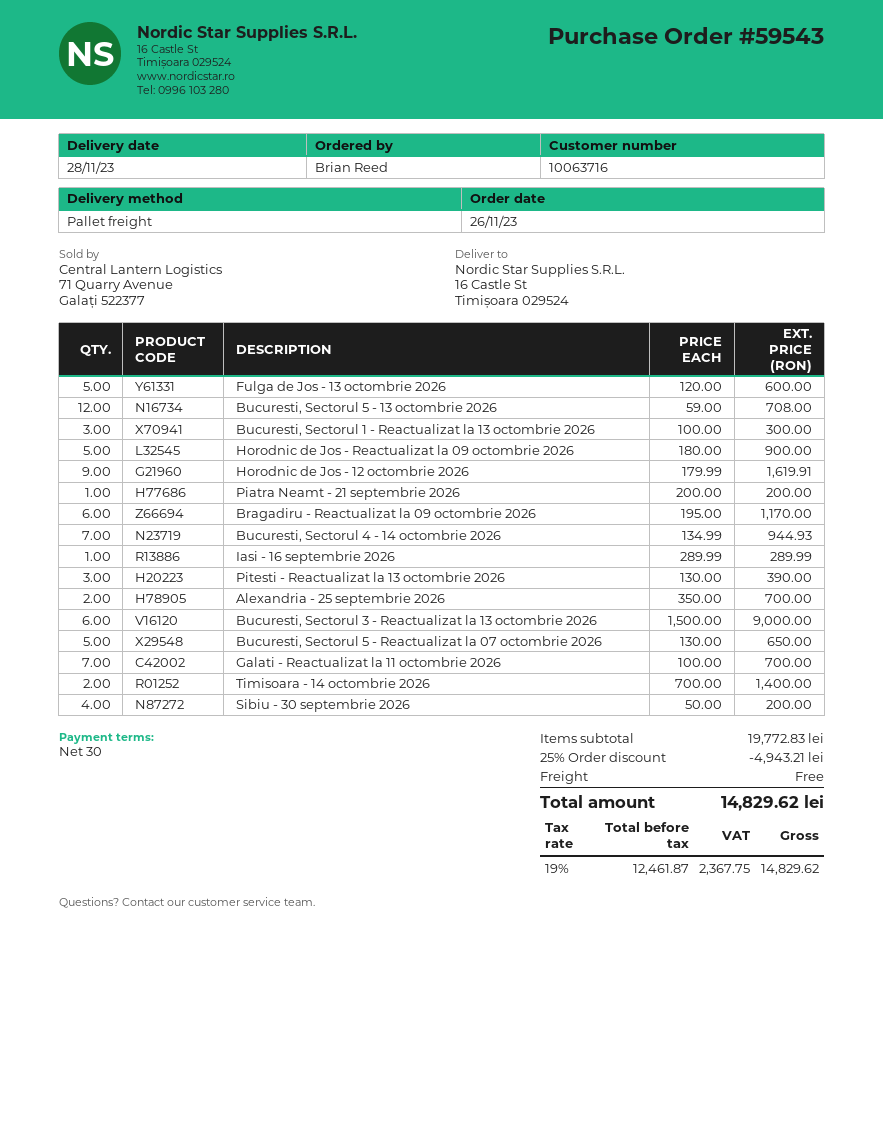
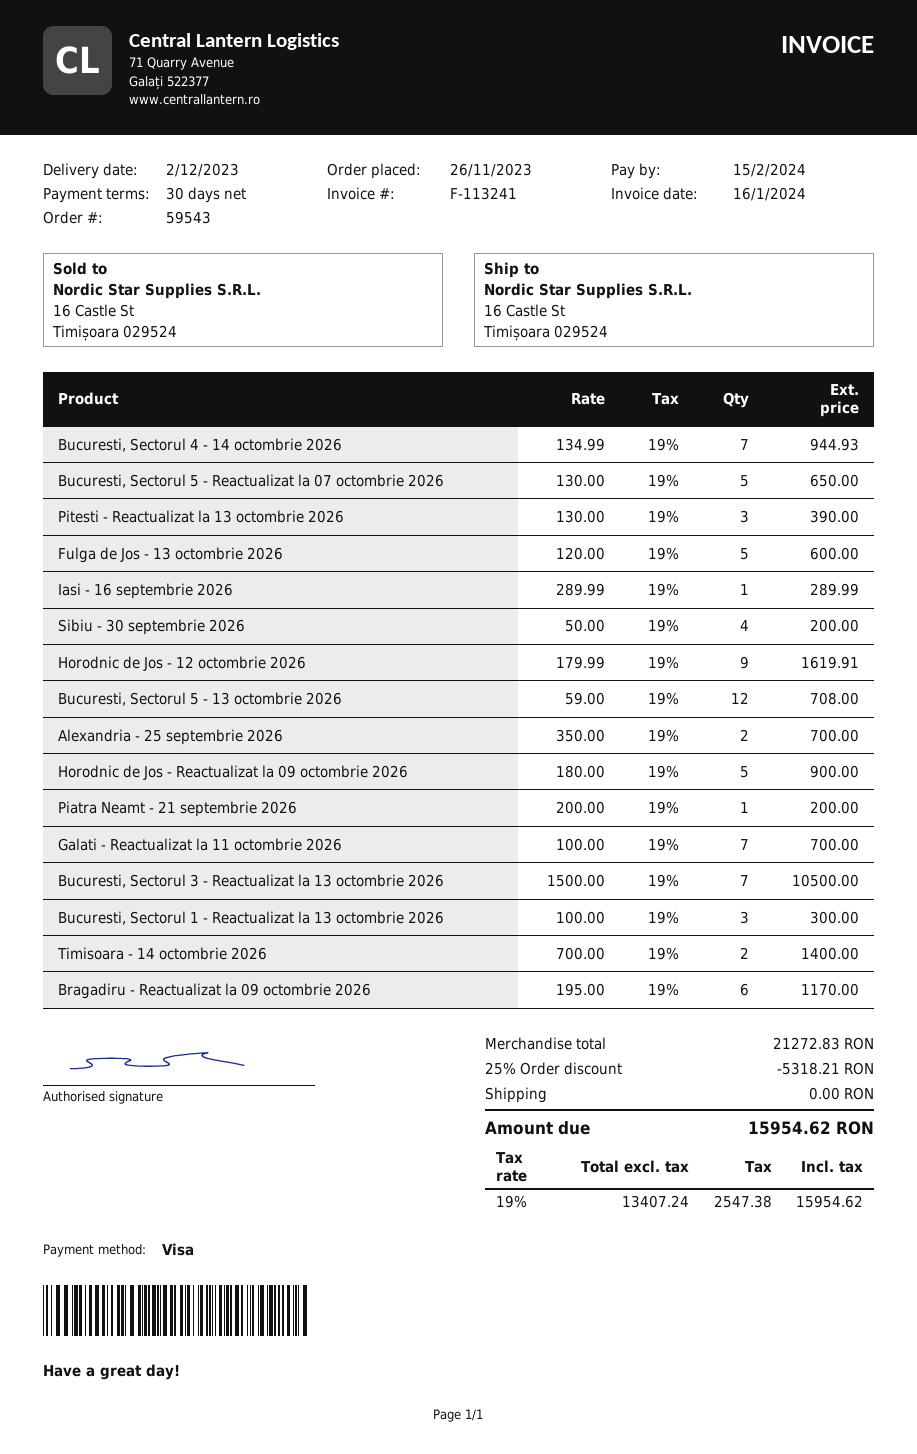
delivery date: 2023-11-28 -> 2023-12-02
Bucuresti, Sectorul 3 - Reactualizat la 13 octombrie 2026: 6 x 1500.00 = 9000.00 -> 7 x 1500.00 = 10500.00
subtotal: 19772.83 -> 21272.83
discount: 25% = 4943.21 -> 25% = 5318.21
net: 12461.87 -> 13407.24
tax: 19% = 2367.75 -> 19% = 2547.38
total: 14829.62 -> 15954.62

